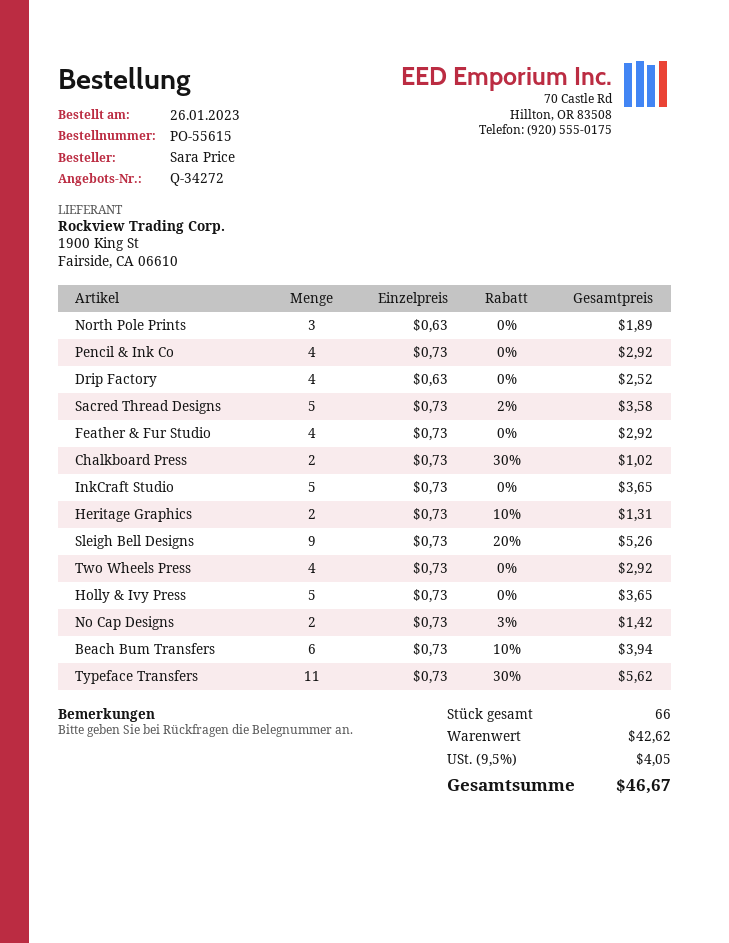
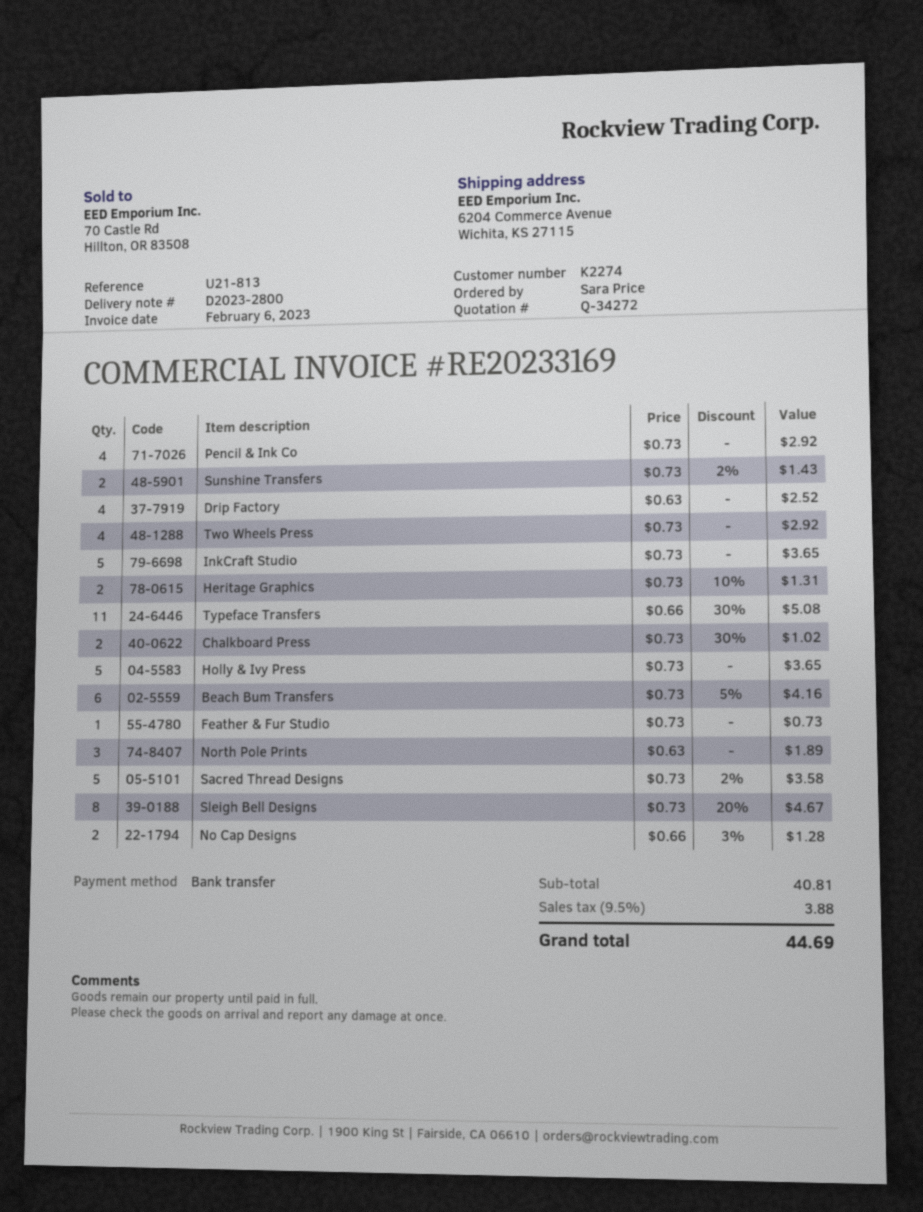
Feather & Fur Studio: 4 x 0.73 = 2.92 -> 1 x 0.73 = 0.73
Sleigh Bell Designs: 9 x 0.73 - 20% = 5.26 -> 8 x 0.73 - 20% = 4.67
No Cap Designs: 2 x 0.73 - 3% = 1.42 -> 2 x 0.66 - 3% = 1.28
Beach Bum Transfers: 6 x 0.73 - 10% = 3.94 -> 6 x 0.73 - 5% = 4.16
Typeface Transfers: 11 x 0.73 - 30% = 5.62 -> 11 x 0.66 - 30% = 5.08
Sunshine Transfers: none -> 2 x 0.73 - 2% = 1.43
subtotal: 42.62 -> 40.81
tax: 9.5% = 4.05 -> 9.5% = 3.88
total: 46.67 -> 44.69

